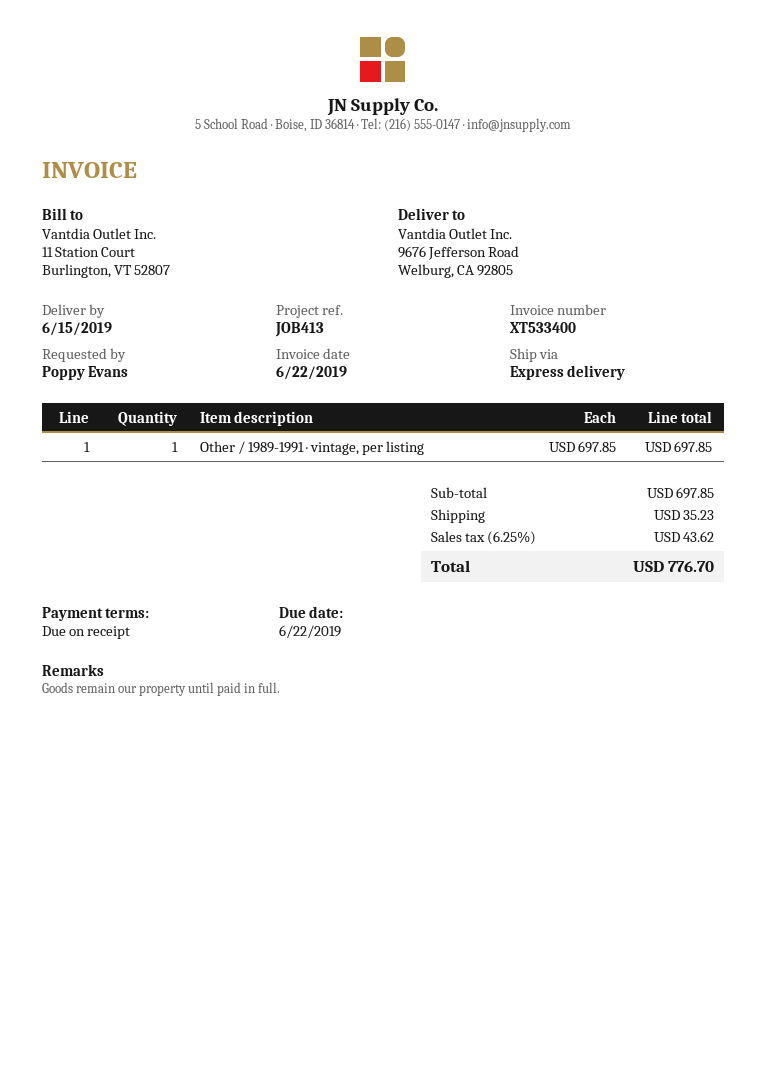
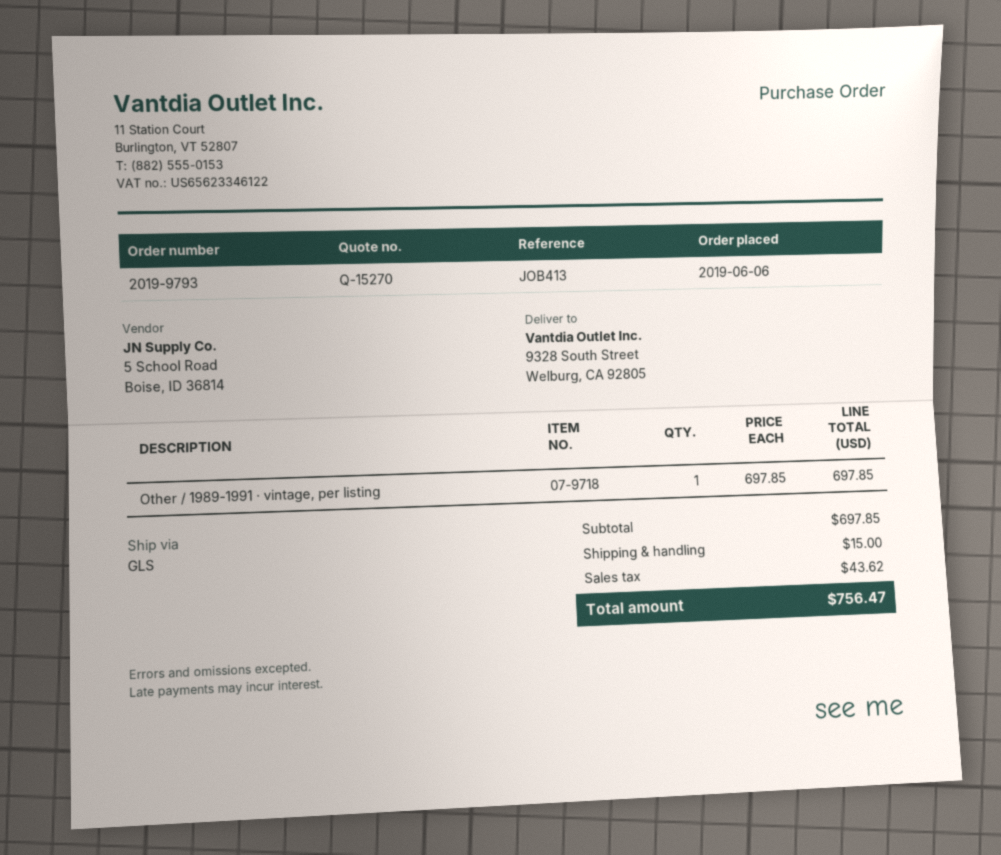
shipping method: express -> GLS
ship to: 9676 Jefferson Road, Welburg, CA 92805 -> 9328 South Street, Welburg, CA 92805
shipping: 35.23 -> 15.00
total: 776.70 -> 756.47

